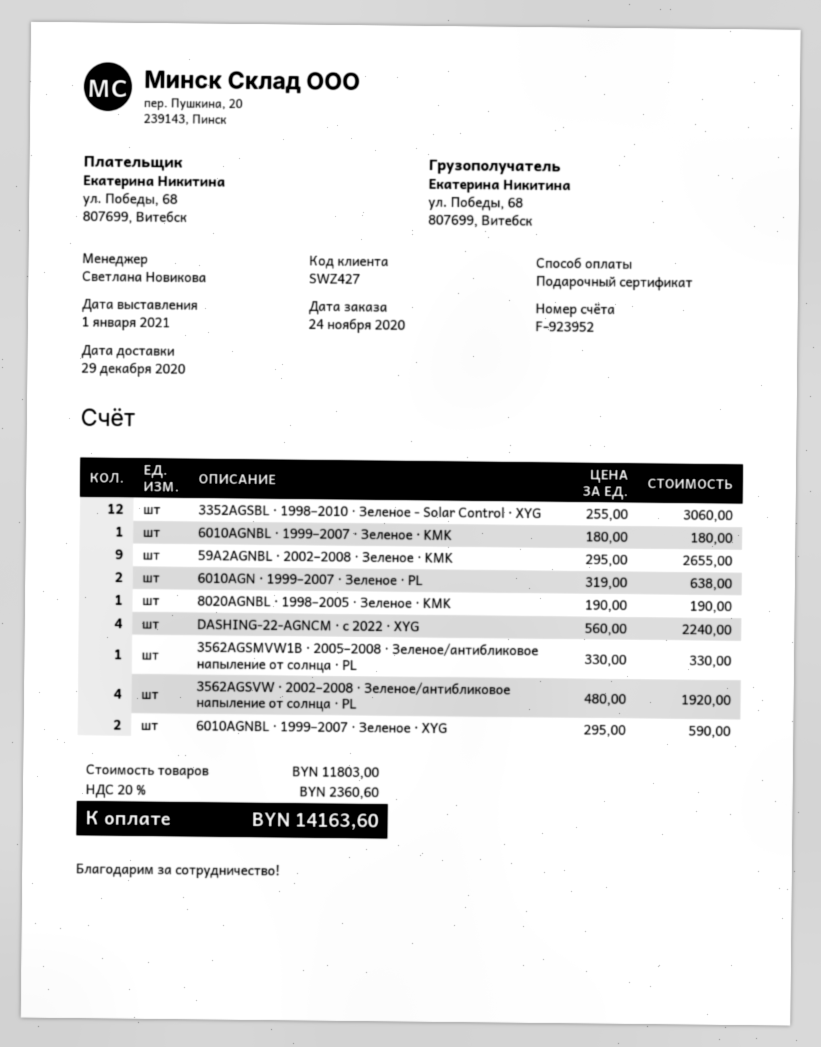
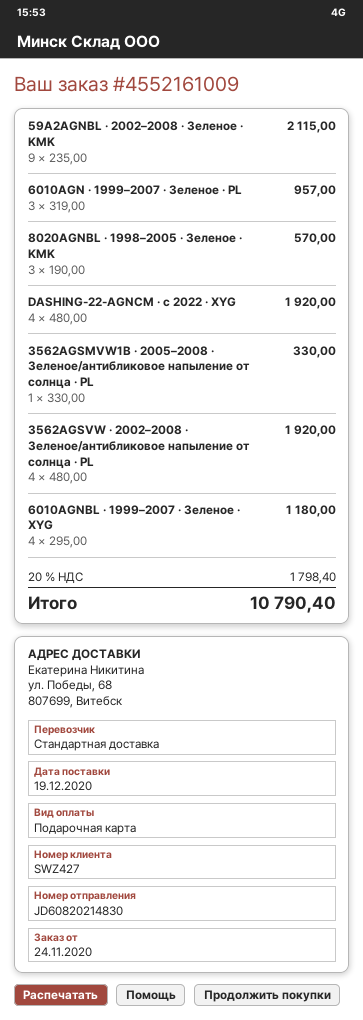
delivery date: 2020-12-29 -> 2020-12-19
3352AGSBL · 1998–2010 · Зеленое - Solar Control · XYG: 12 x 255.00 = 3060.00 -> none
6010AGNBL · 1999–2007 · Зеленое · KMK: 1 x 180.00 = 180.00 -> none
59A2AGNBL · 2002–2008 · Зеленое · KMK: 9 x 295.00 = 2655.00 -> 9 x 235.00 = 2115.00
6010AGN · 1999–2007 · Зеленое · PL: 2 x 319.00 = 638.00 -> 3 x 319.00 = 957.00
8020AGNBL · 1998–2005 · Зеленое · KMK: 1 x 190.00 = 190.00 -> 3 x 190.00 = 570.00
DASHING-22-AGNCM · с 2022 · XYG: 4 x 560.00 = 2240.00 -> 4 x 480.00 = 1920.00
6010AGNBL · 1999–2007 · Зеленое · XYG: 2 x 295.00 = 590.00 -> 4 x 295.00 = 1180.00
tax: 20% = 2360.60 -> 20% = 1798.40
total: 14163.60 -> 10790.40

